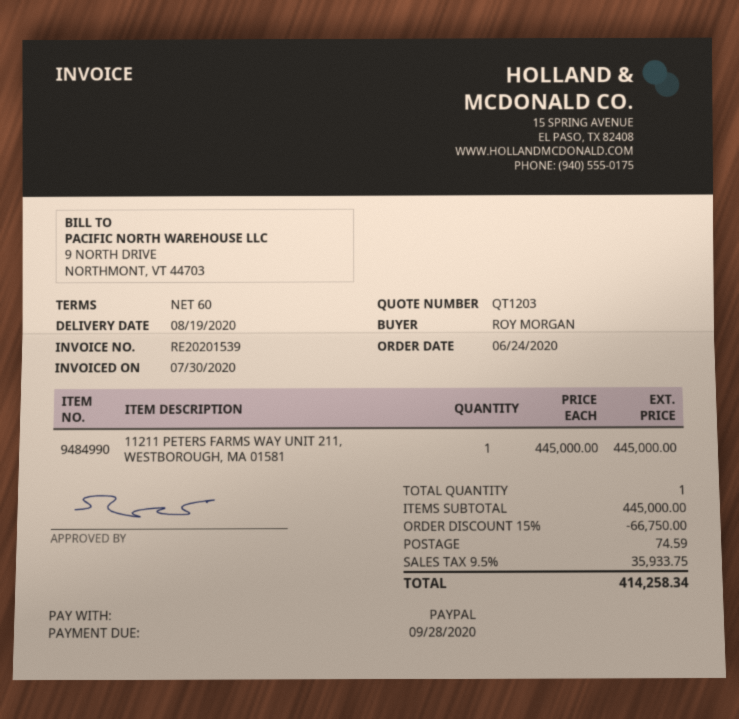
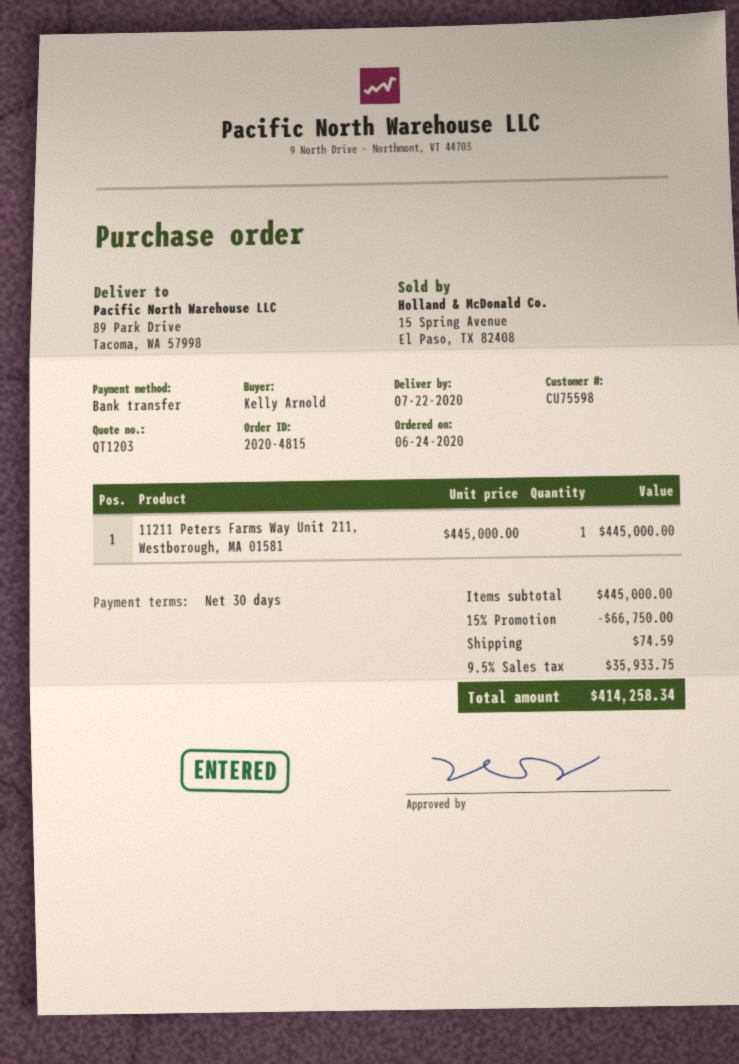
delivery date: 2020-08-19 -> 2020-07-22
payment terms: 60 days -> 30 days
ordered by: ROY MORGAN -> Kelly Arnold
payment method: PayPal -> bank transfer

